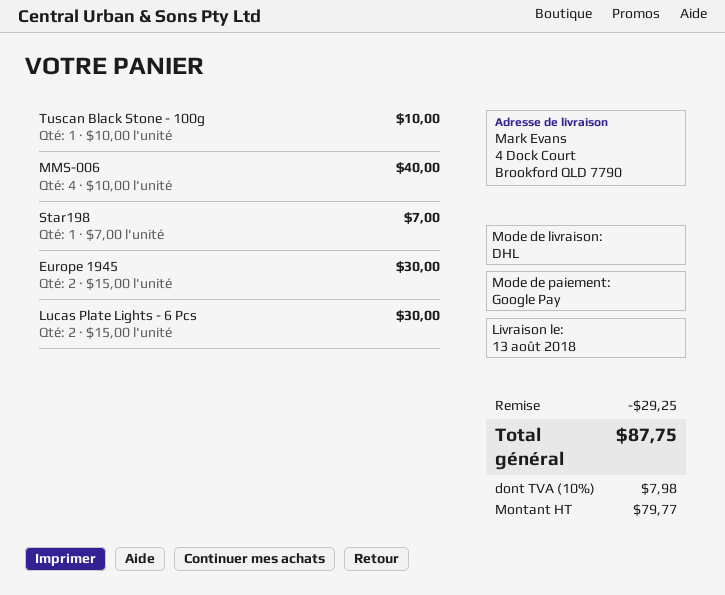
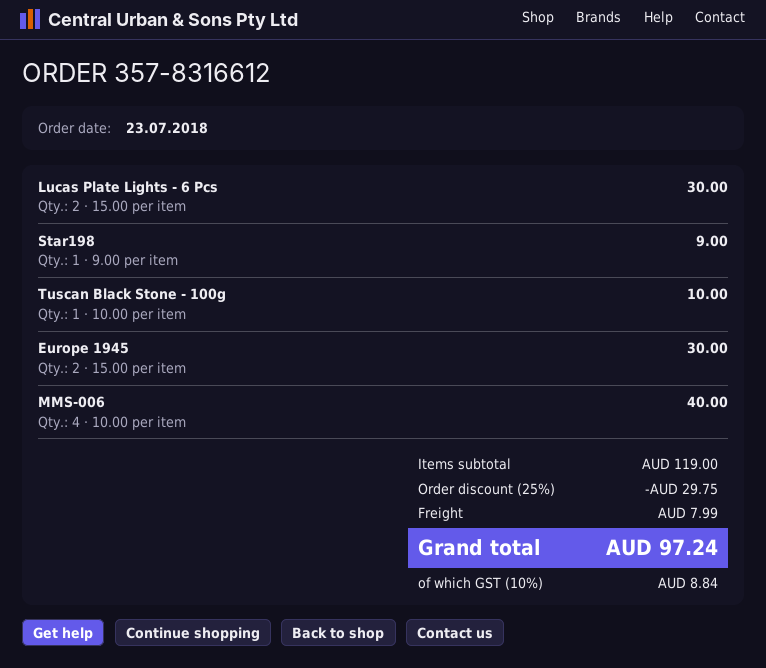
Star198: 1 x 7.00 = 7.00 -> 1 x 9.00 = 9.00
discount: 29.25 -> 29.75
shipping: none -> 7.99
tax: 10% = 7.98 -> 10% = 8.84
total: 87.75 -> 97.24

